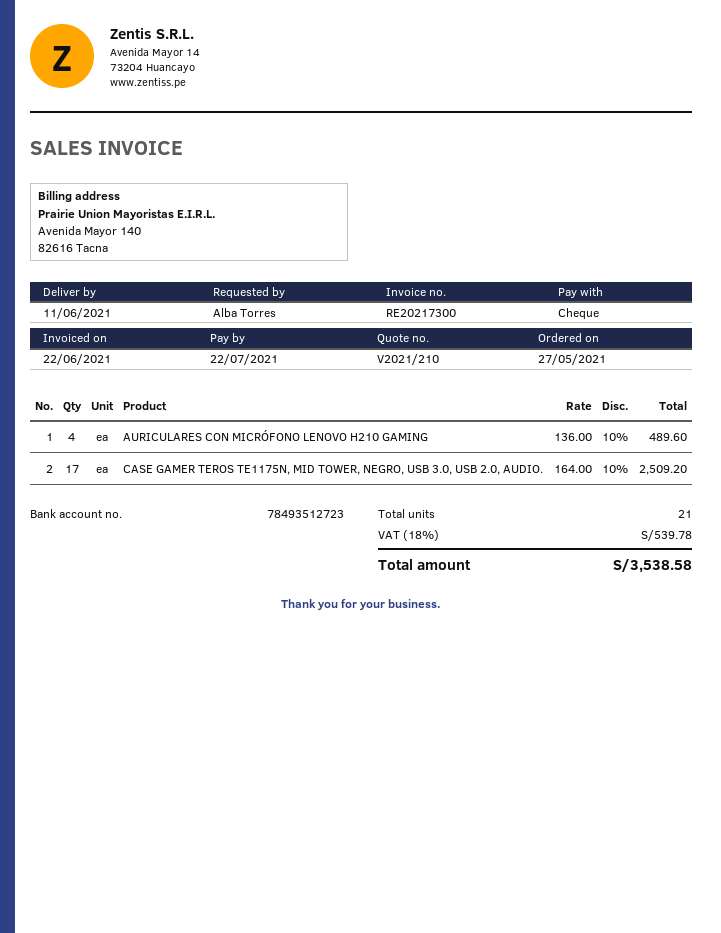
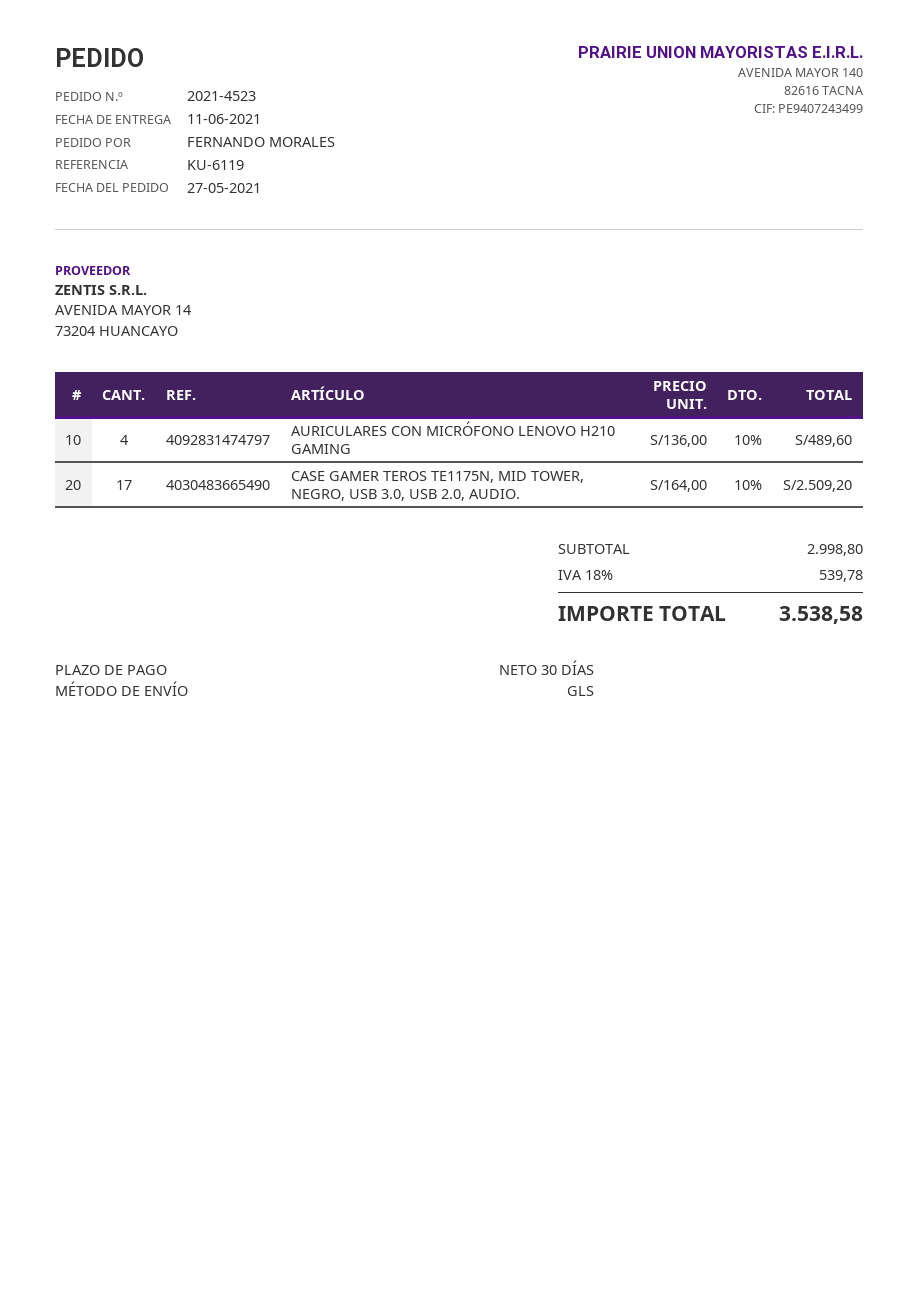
ordered by: Alba Torres -> FERNANDO MORALES

